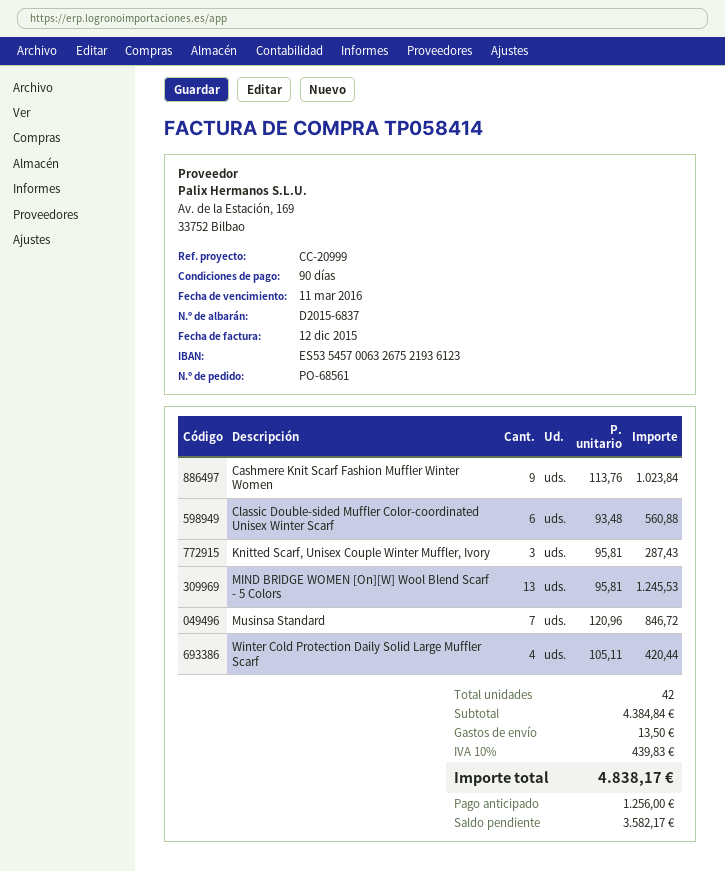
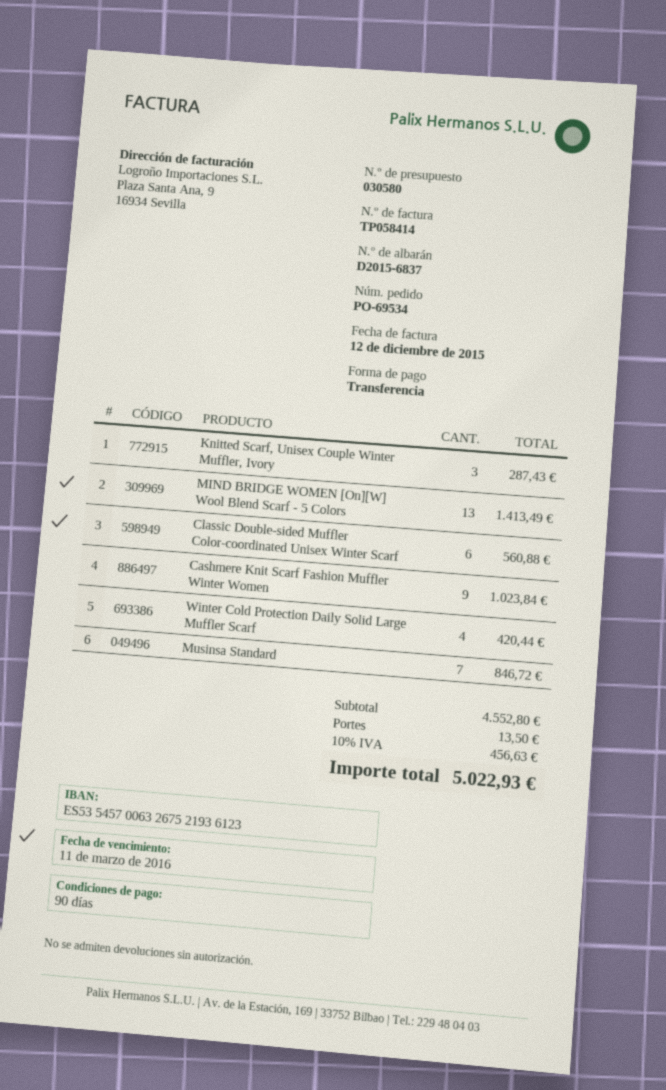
order number: PO-68561 -> PO-69534
MIND BRIDGE WOMEN [On][W] Wool Blend Scarf - 5 Colors: 13 for 1245.53 -> 13 for 1413.49
subtotal: 4384.84 -> 4552.80
tax: 10% = 439.83 -> 10% = 456.63
total: 4838.17 -> 5022.93

